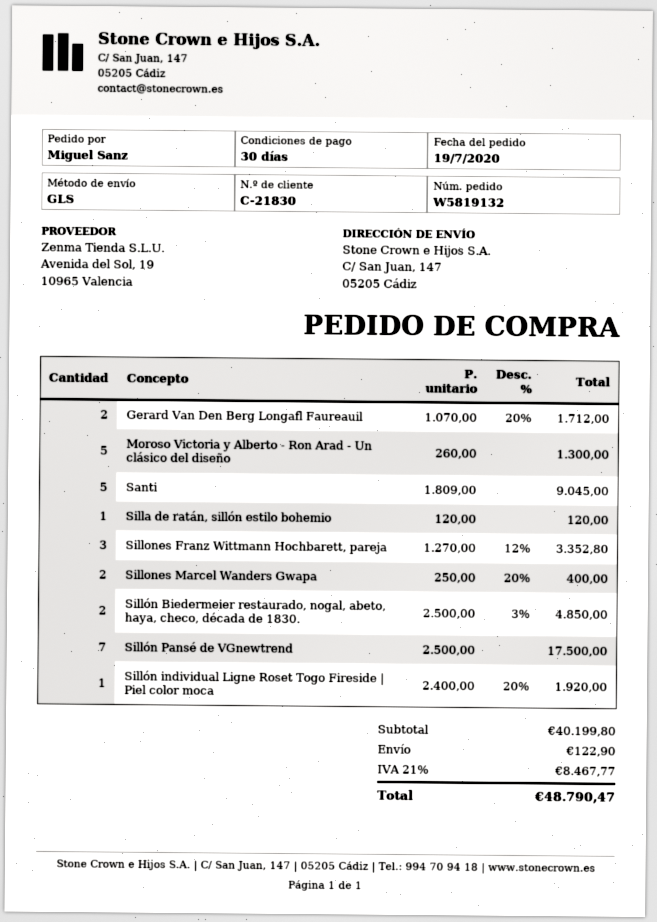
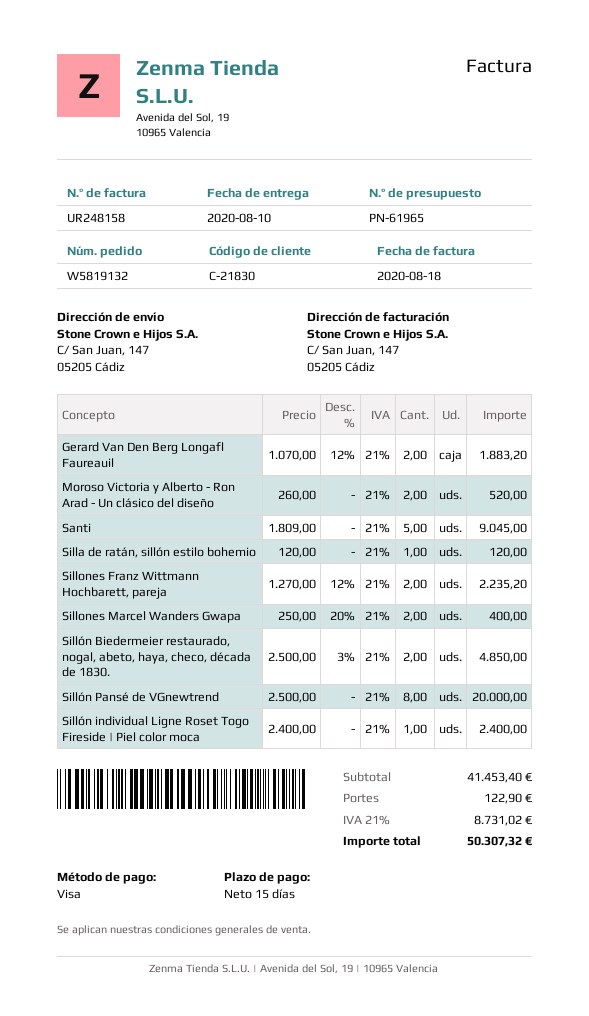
payment terms: 30 days -> 15 days
Gerard Van Den Berg Longafl Faureauil: 2 x 1070.00 - 20% = 1712.00 -> 2 x 1070.00 - 12% = 1883.20
Moroso Victoria y Alberto - Ron Arad - Un clásico del diseño: 5 x 260.00 = 1300.00 -> 2 x 260.00 = 520.00
Sillones Franz Wittmann Hochbarett, pareja: 3 x 1270.00 - 12% = 3352.80 -> 2 x 1270.00 - 12% = 2235.20
Sillón Pansé de VGnewtrend: 7 x 2500.00 = 17500.00 -> 8 x 2500.00 = 20000.00
Sillón individual Ligne Roset Togo Fireside | Piel color moca: 1 x 2400.00 - 20% = 1920.00 -> 1 x 2400.00 = 2400.00
subtotal: 40199.80 -> 41453.40
tax: 21% = 8467.77 -> 21% = 8731.02
total: 48790.47 -> 50307.32

